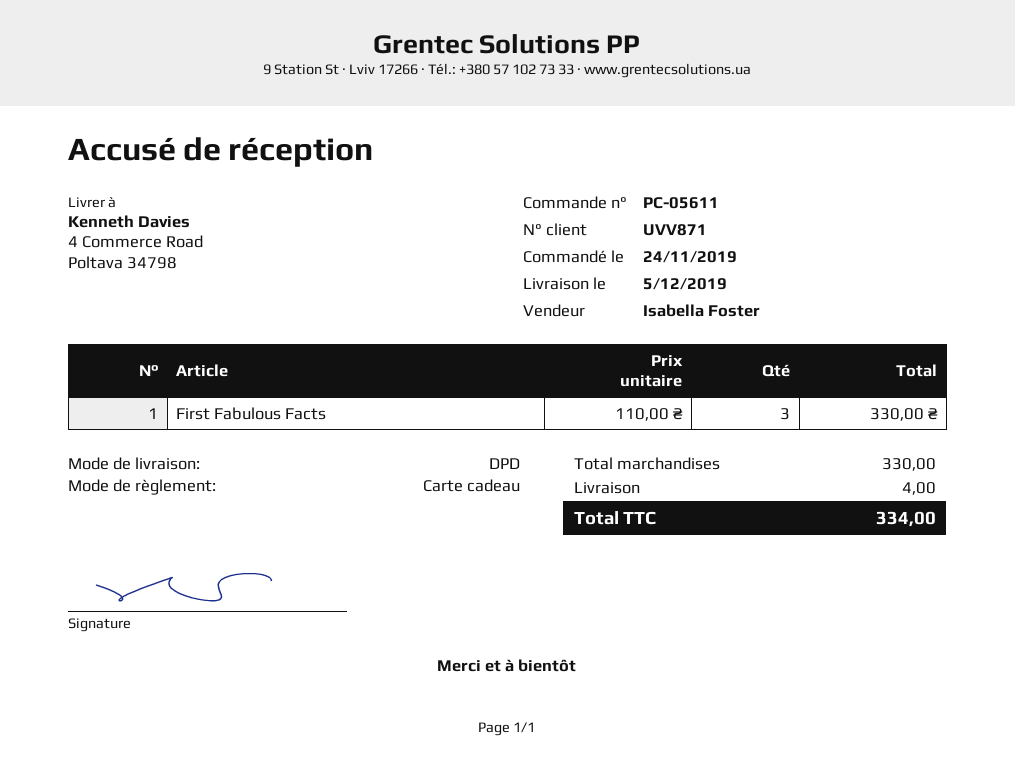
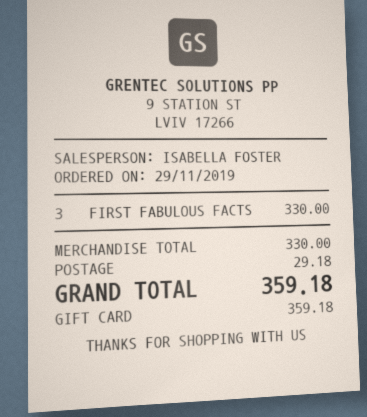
order date: 2019-11-24 -> 2019-11-29
shipping: 4.00 -> 29.18
total: 334.00 -> 359.18

